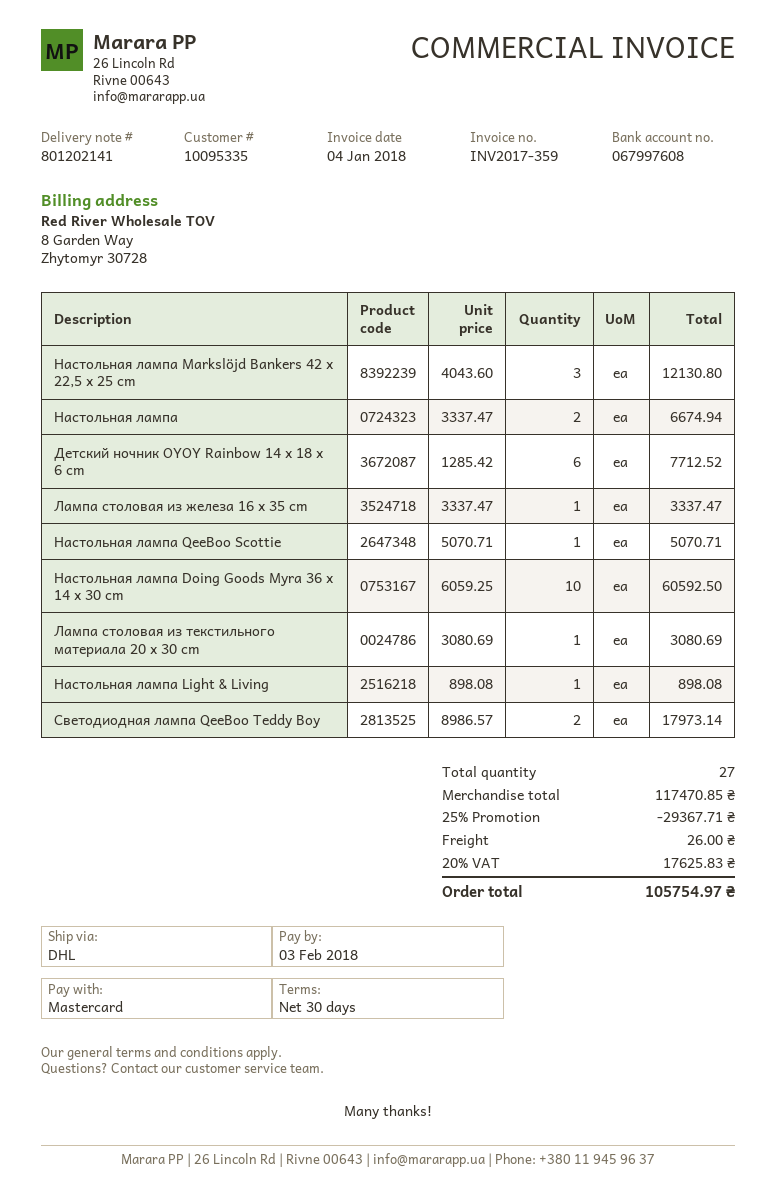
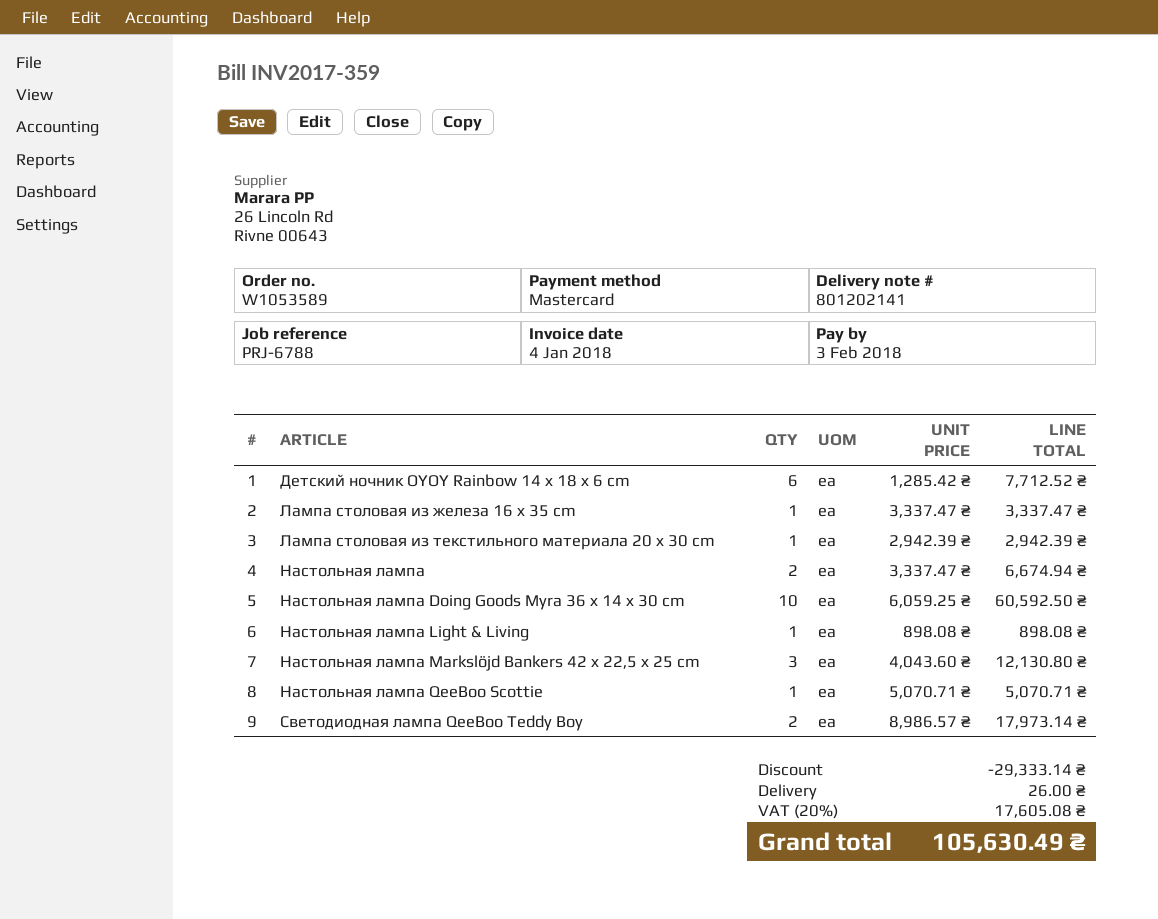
Лампа столовая из текстильного материала 20 x 30 cm: 1 x 3080.69 = 3080.69 -> 1 x 2942.39 = 2942.39
discount: 29367.71 -> 29333.14
tax: 20% = 17625.83 -> 20% = 17605.08
total: 105754.97 -> 105630.49

